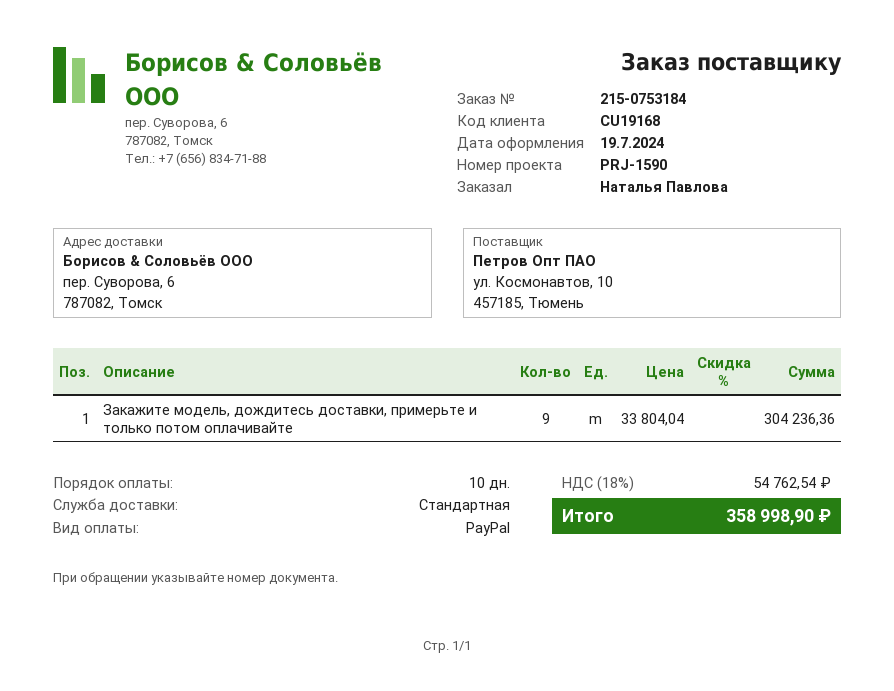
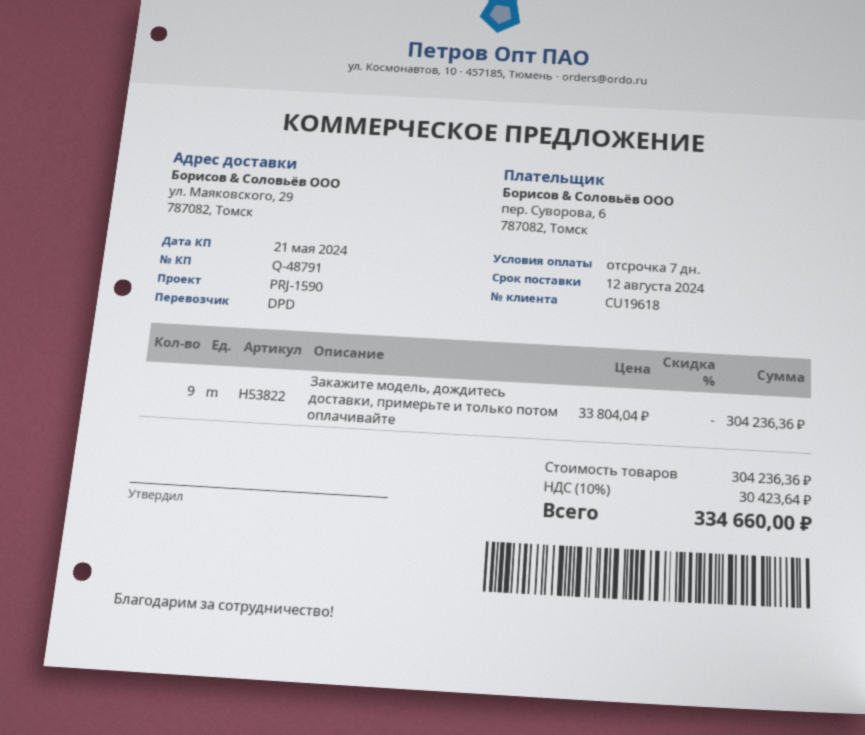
payment terms: 10 days -> 7 days
customer number: CU19168 -> CU19618
shipping method: standard -> DPD
ship to: пер. Суворова, 6, 787082, Томск -> ул. Маяковского, 29, 787082, Томск
tax: 18% = 54762.54 -> 10% = 30423.64
total: 358998.90 -> 334660.00

